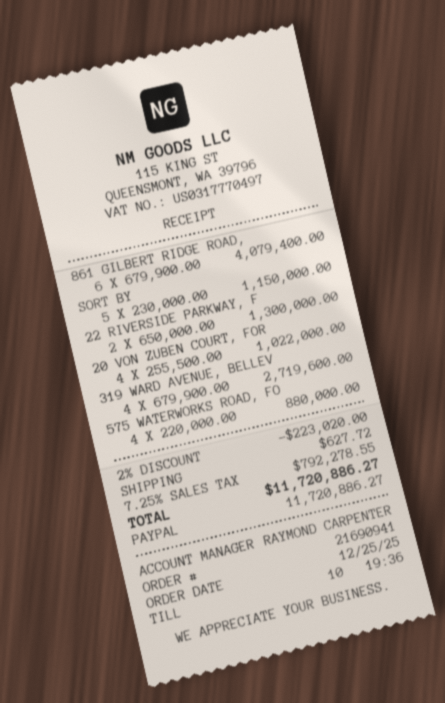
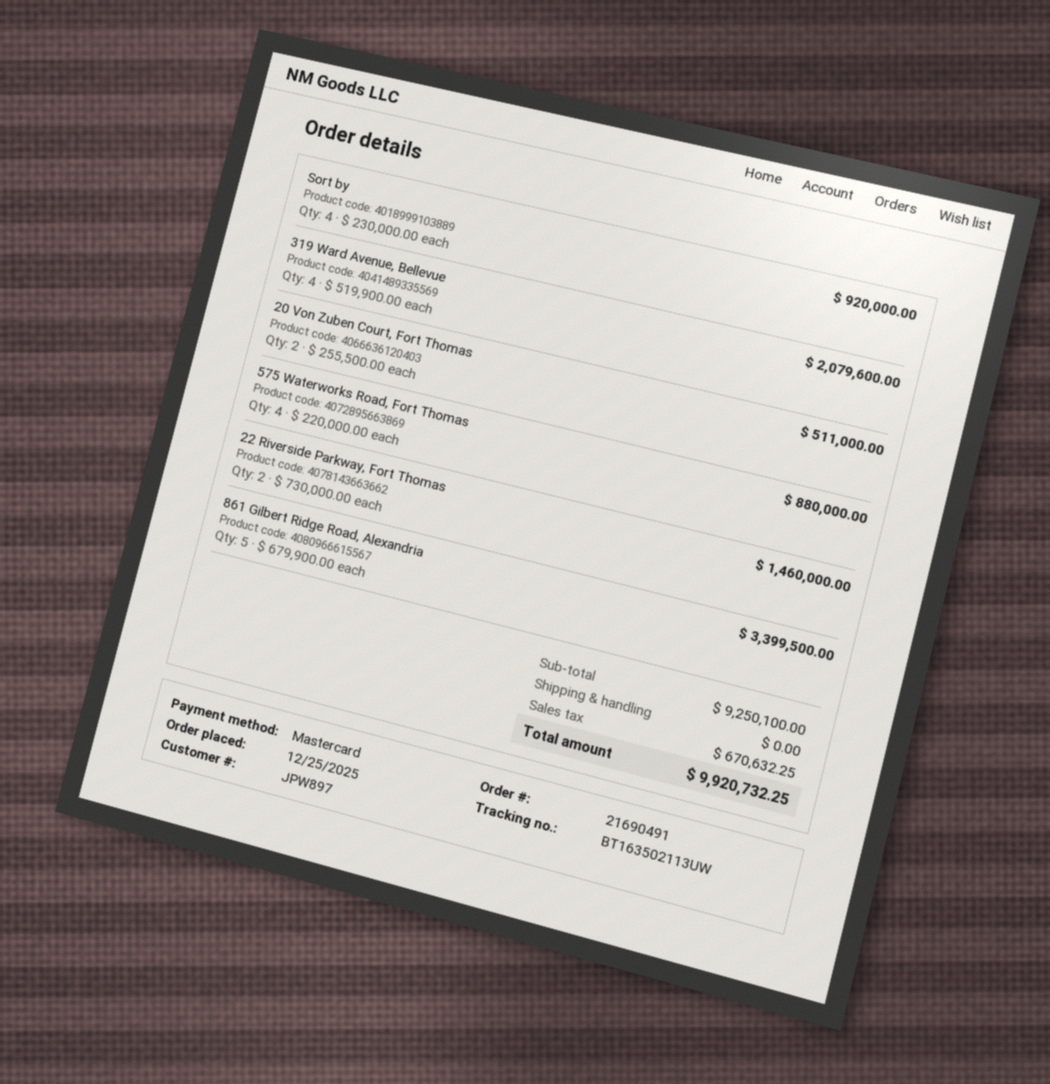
order number: 21690941 -> 21690491
payment method: PayPal -> Mastercard
861 GILBERT RIDGE ROAD,: 6 x 679900.00 = 4079400.00 -> 5 x 679900.00 = 3399500.00
SORT BY: 5 x 230000.00 = 1150000.00 -> 4 x 230000.00 = 920000.00
22 RIVERSIDE PARKWAY, F: 2 x 650000.00 = 1300000.00 -> 2 x 730000.00 = 1460000.00
20 VON ZUBEN COURT, FOR: 4 x 255500.00 = 1022000.00 -> 2 x 255500.00 = 511000.00
319 WARD AVENUE, BELLEV: 4 x 679900.00 = 2719600.00 -> 4 x 519900.00 = 2079600.00
discount: 2% = 223020.00 -> none
shipping: 627.72 -> 0.00
tax: 792278.55 -> 670632.25
total: 11720886.27 -> 9920732.25

